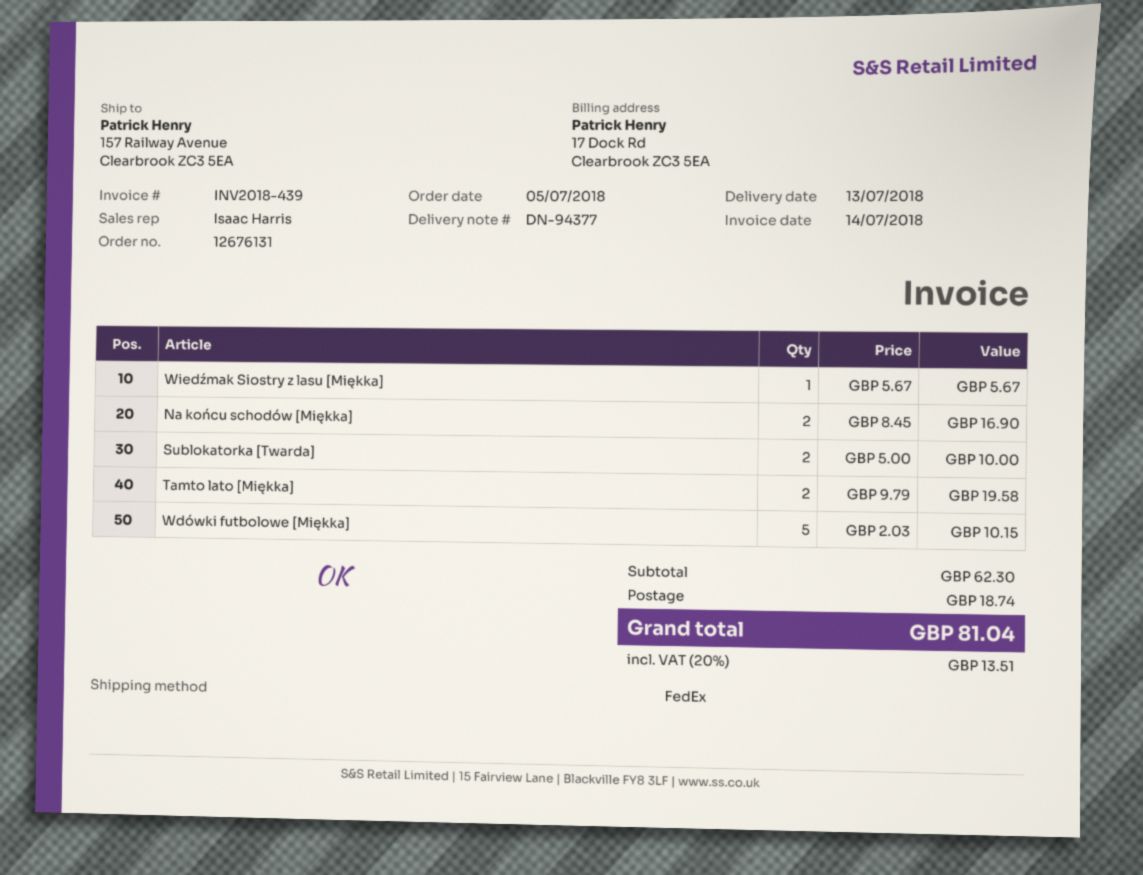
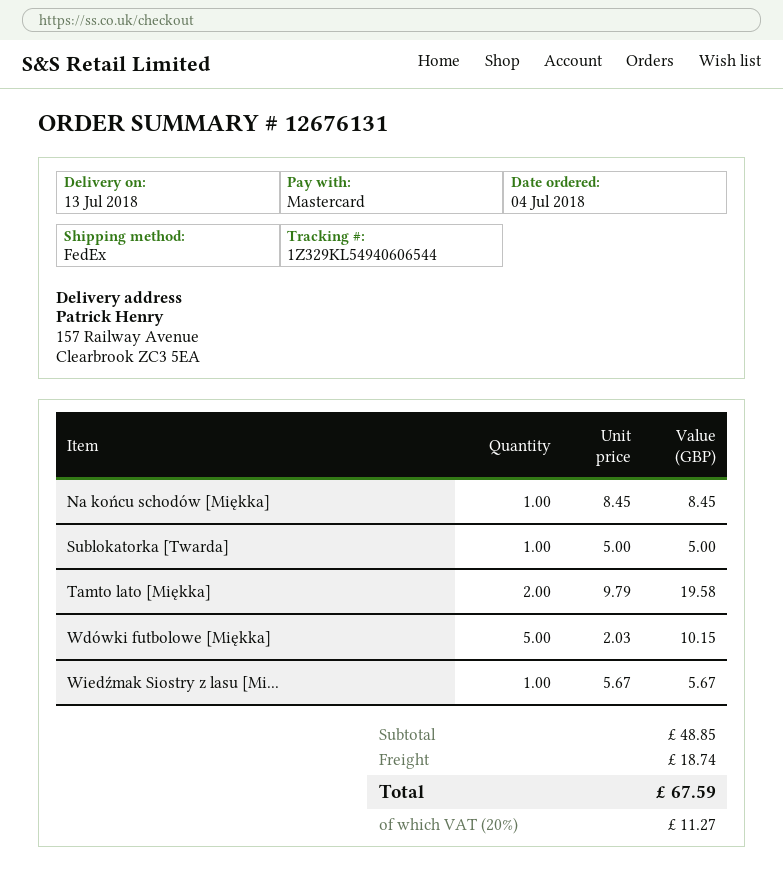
order date: 2018-07-05 -> 2018-07-04
Na końcu schodów [Miękka]: 2 x 8.45 = 16.90 -> 1 x 8.45 = 8.45
Sublokatorka [Twarda]: 2 x 5.00 = 10.00 -> 1 x 5.00 = 5.00
subtotal: 62.30 -> 48.85
tax: 20% = 13.51 -> 20% = 11.27
total: 81.04 -> 67.59

